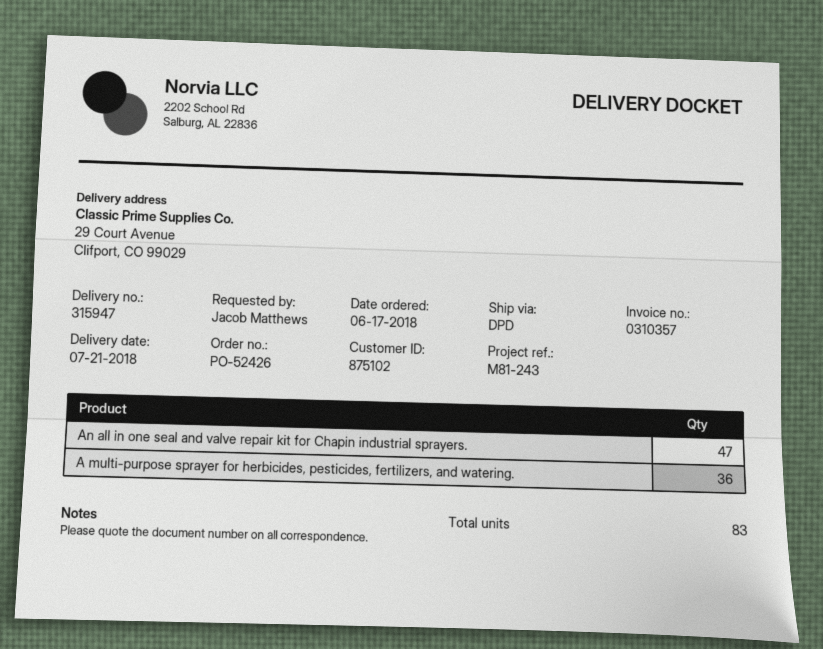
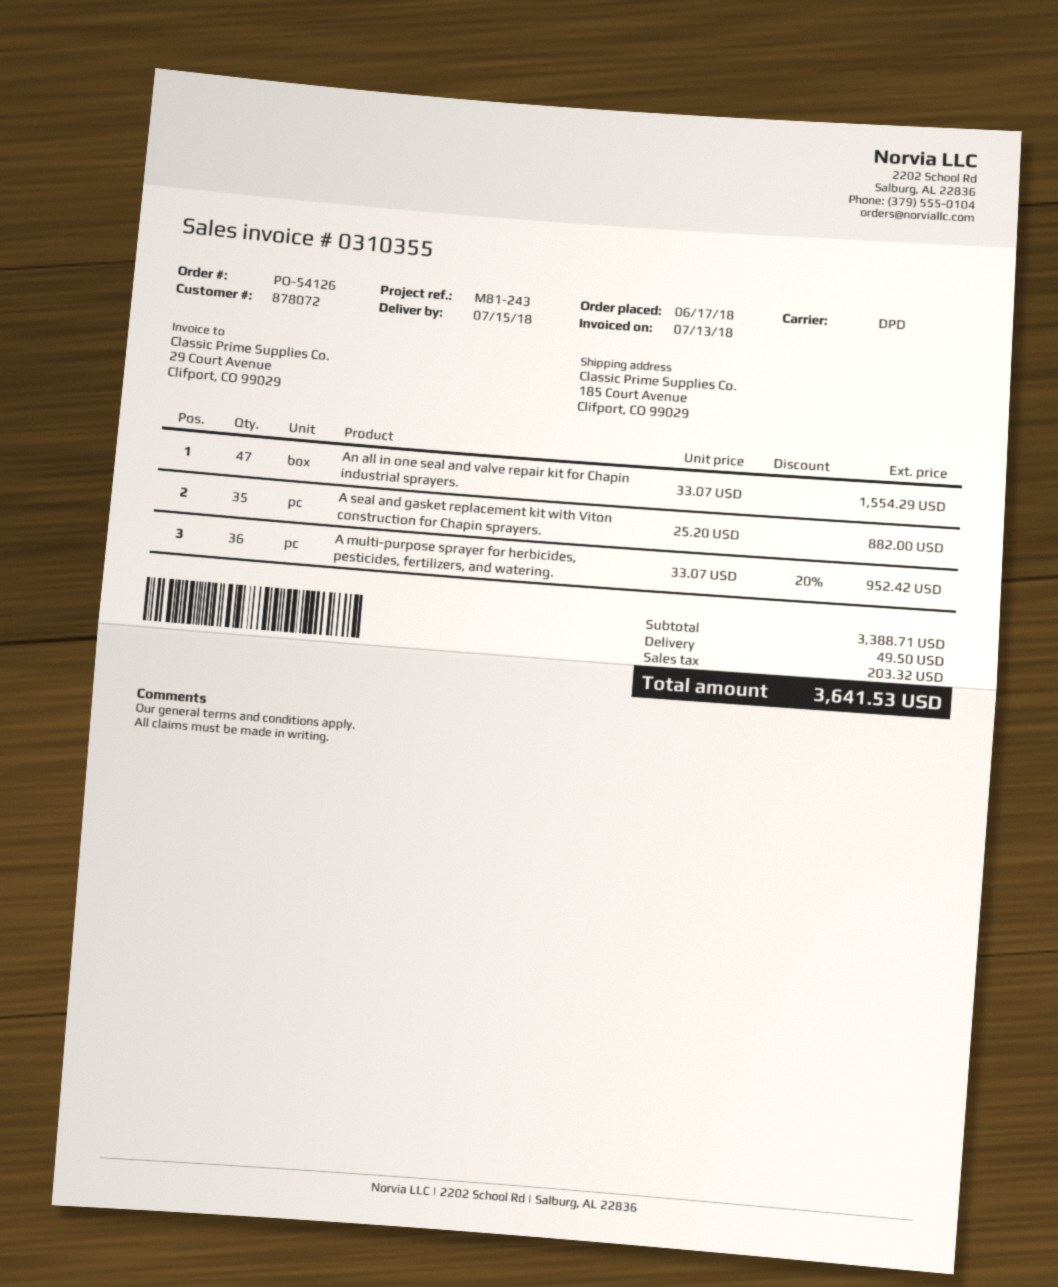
order number: PO-52426 -> PO-54126
delivery date: 2018-07-21 -> 2018-07-15
invoice number: 0310357 -> 0310355
customer number: 875102 -> 878072
ship to: 29 Court Avenue, Clifport, CO 99029 -> 185 Court Avenue, Clifport, CO 99029
A seal and gasket replacement kit with Viton construction for Chapin sprayers.: none -> 35

